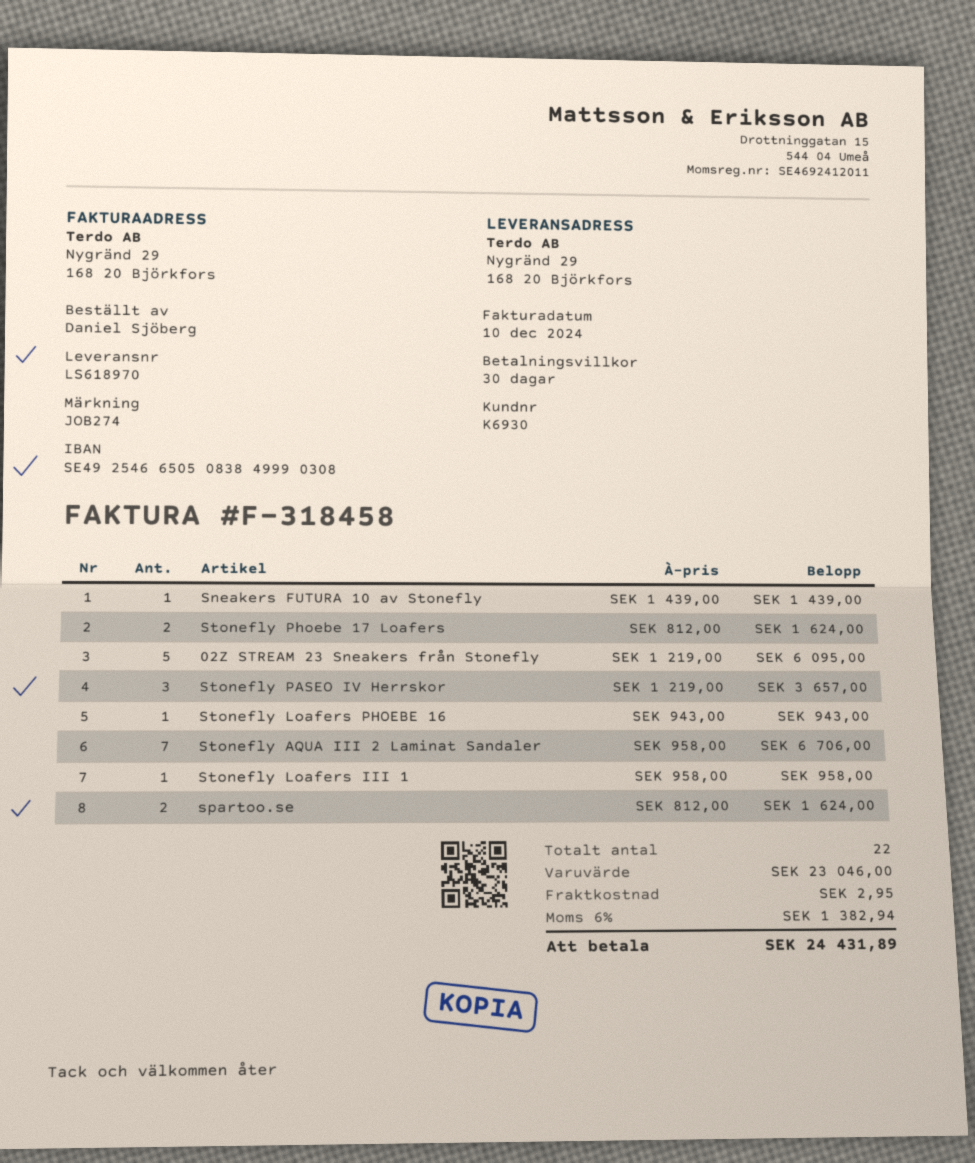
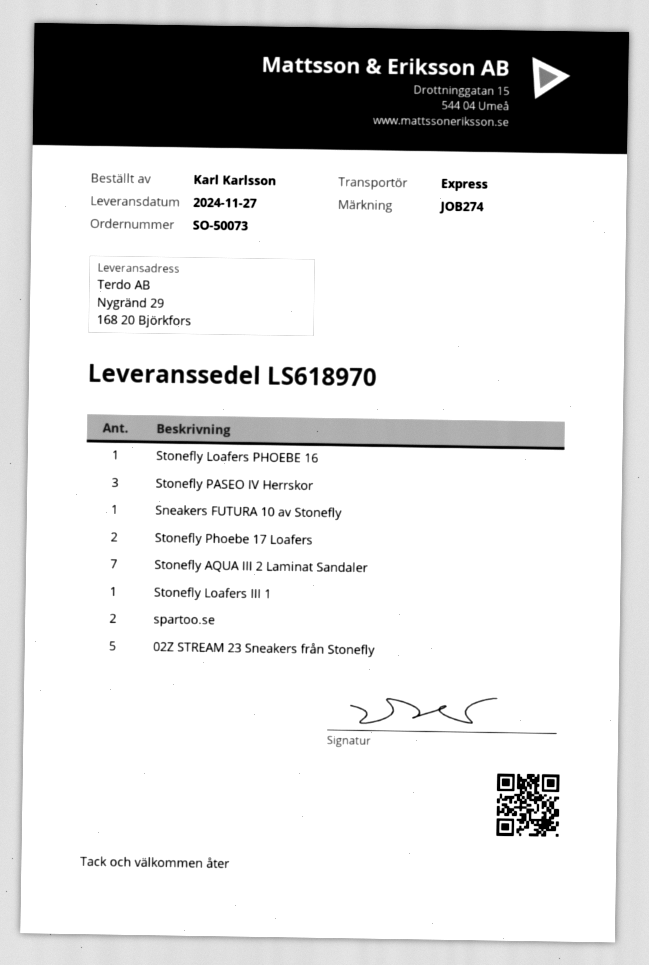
ordered by: Daniel Sjöberg -> Karl Karlsson

